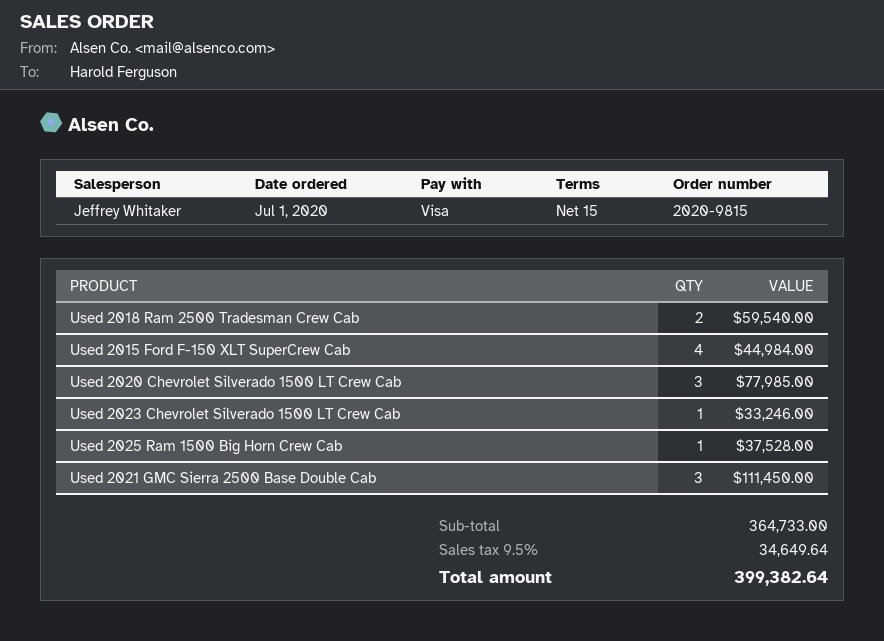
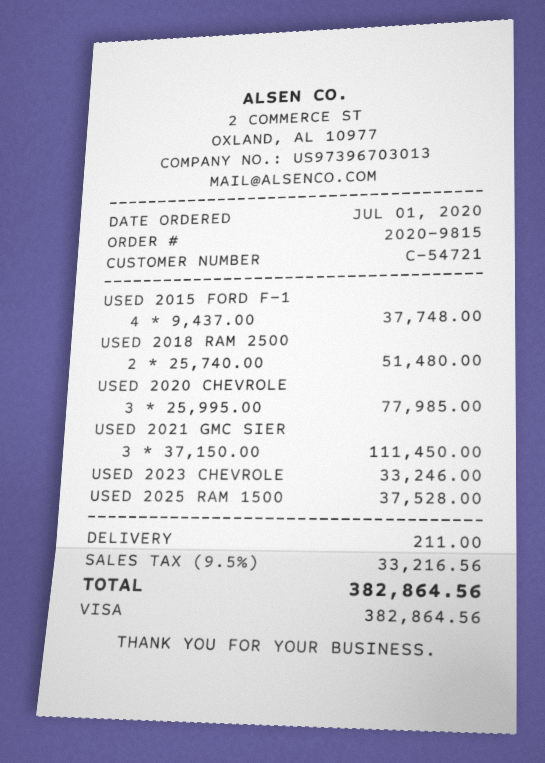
Used 2018 Ram 2500 Tradesman Crew Cab: 2 for 59540.00 -> 2 for 51480.00
Used 2015 Ford F-150 XLT SuperCrew Cab: 4 for 44984.00 -> 4 for 37748.00
shipping: none -> 211.00
tax: 9.5% = 34649.64 -> 9.5% = 33216.56
total: 399382.64 -> 382864.56

